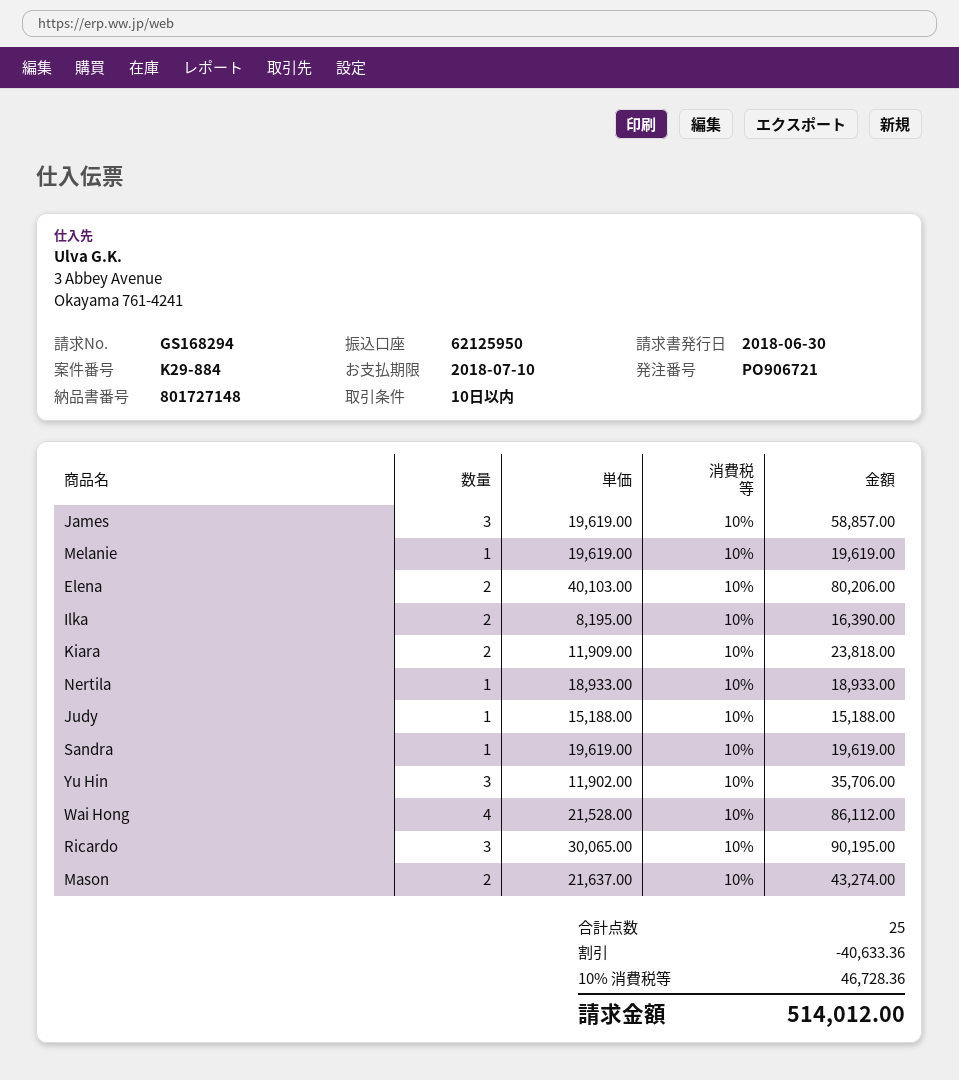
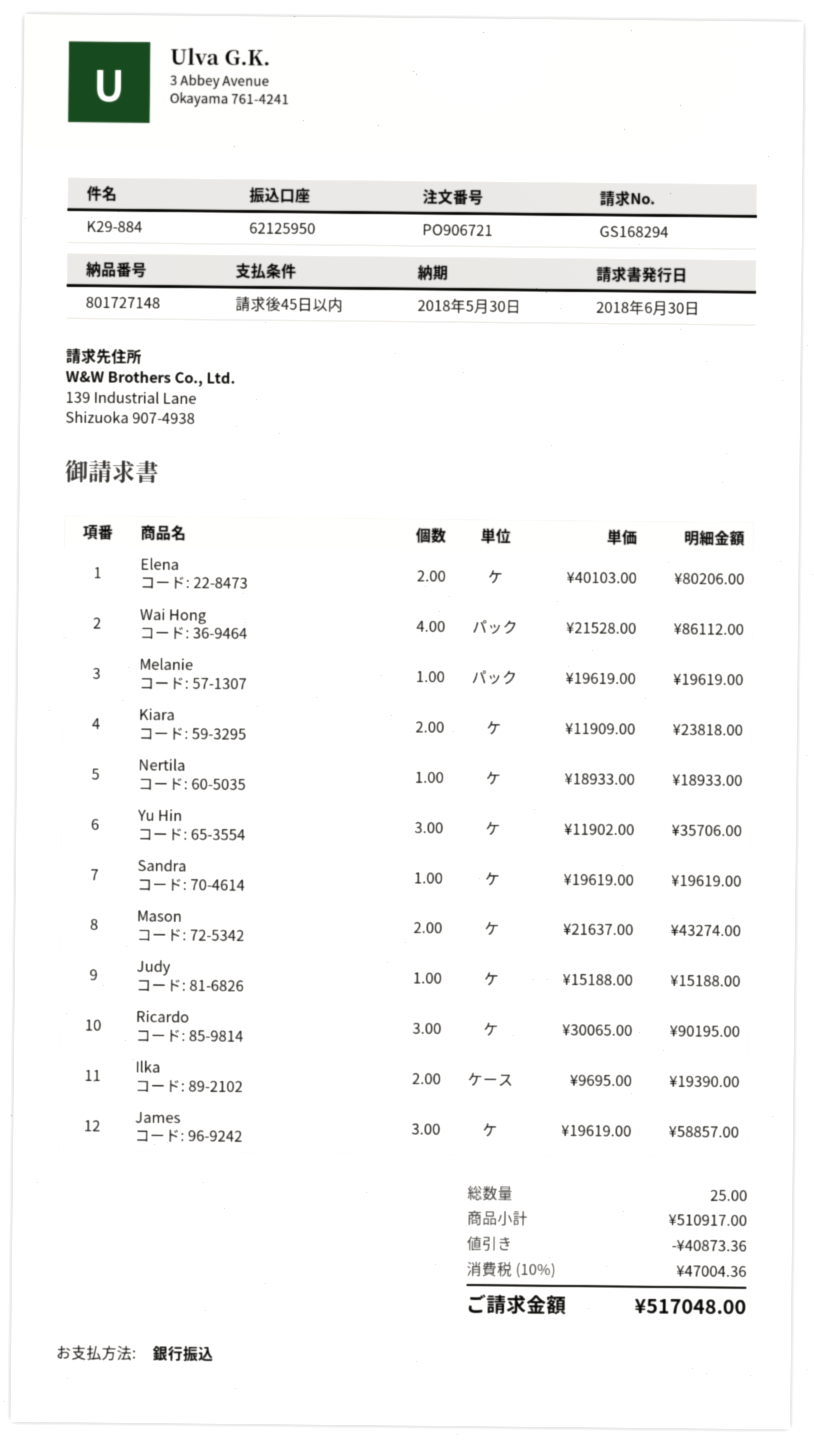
payment terms: 10 days -> 45 days
Ilka: 2 x 8195.00 = 16390.00 -> 2 x 9695.00 = 19390.00
discount: 40633.36 -> 40873.36
tax: 10% = 46728.36 -> 10% = 47004.36
total: 514012.00 -> 517048.00

